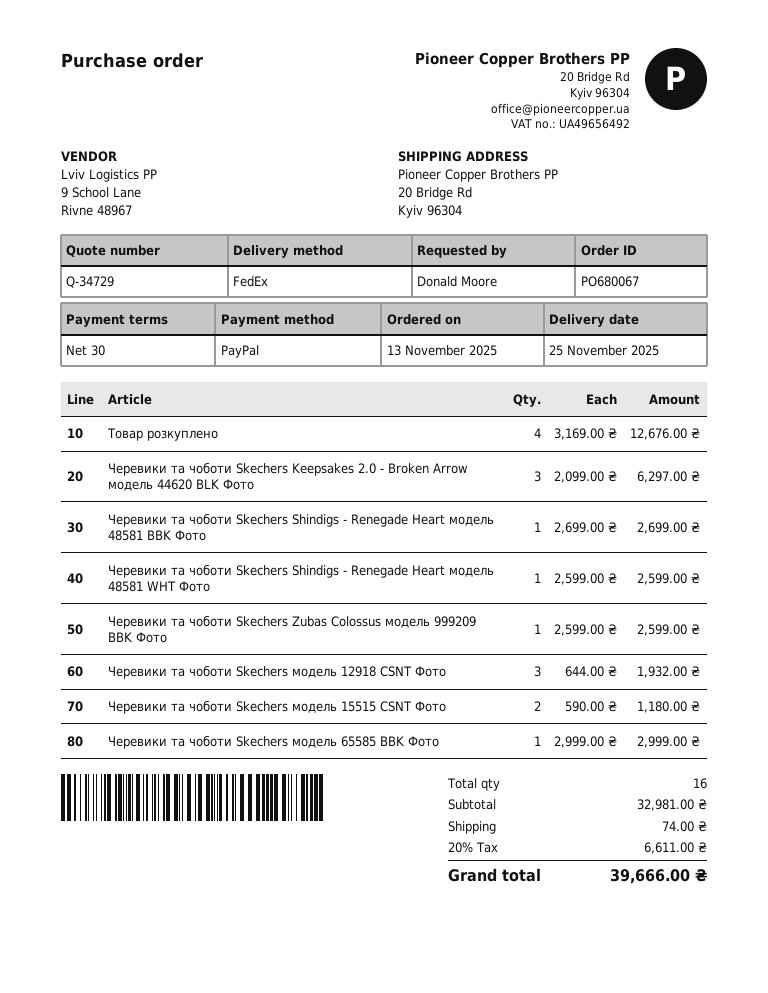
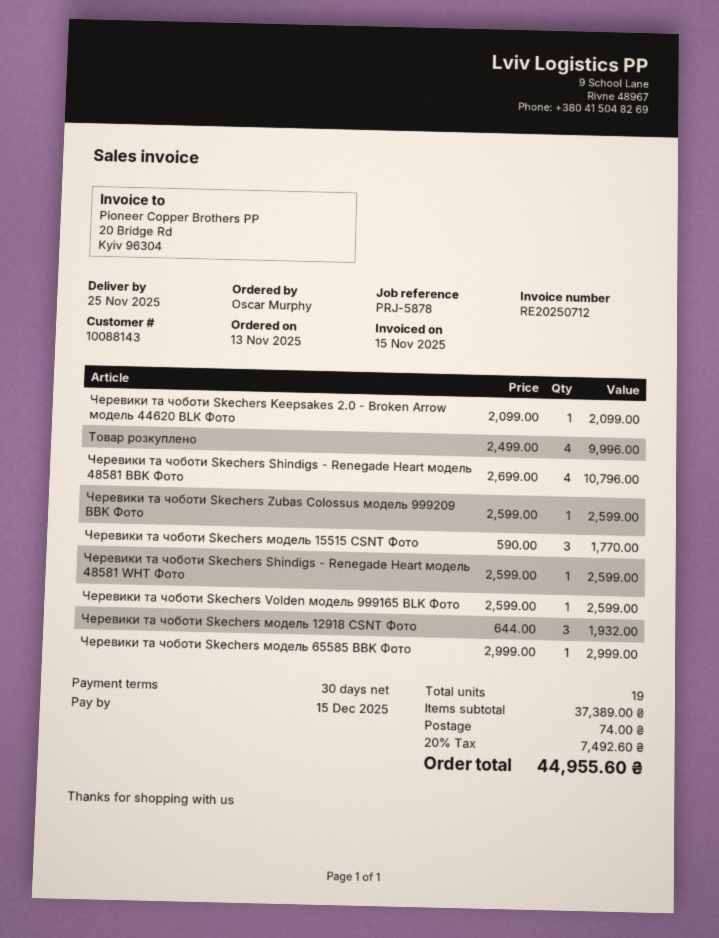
ordered by: Donald Moore -> Oscar Murphy
Товар розкуплено: 4 x 3169.00 = 12676.00 -> 4 x 2499.00 = 9996.00
Черевики та чоботи Skechers Keepsakes 2.0 - Broken Arrow модель 44620 BLK Фото: 3 x 2099.00 = 6297.00 -> 1 x 2099.00 = 2099.00
Черевики та чоботи Skechers Shindigs - Renegade Heart модель 48581 BBK Фото: 1 x 2699.00 = 2699.00 -> 4 x 2699.00 = 10796.00
Черевики та чоботи Skechers модель 15515 CSNT Фото: 2 x 590.00 = 1180.00 -> 3 x 590.00 = 1770.00
Черевики та чоботи Skechers Volden модель 999165 BLK Фото: none -> 1 x 2599.00 = 2599.00
total quantity: 16 -> 19
subtotal: 32981.00 -> 37389.00
tax: 20% = 6611.00 -> 20% = 7492.60
total: 39666.00 -> 44955.60

